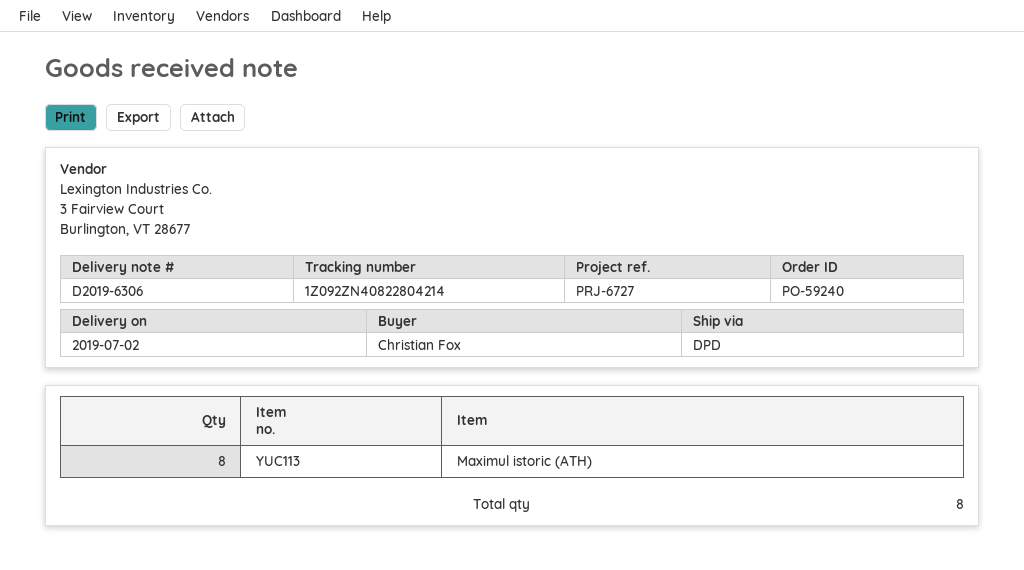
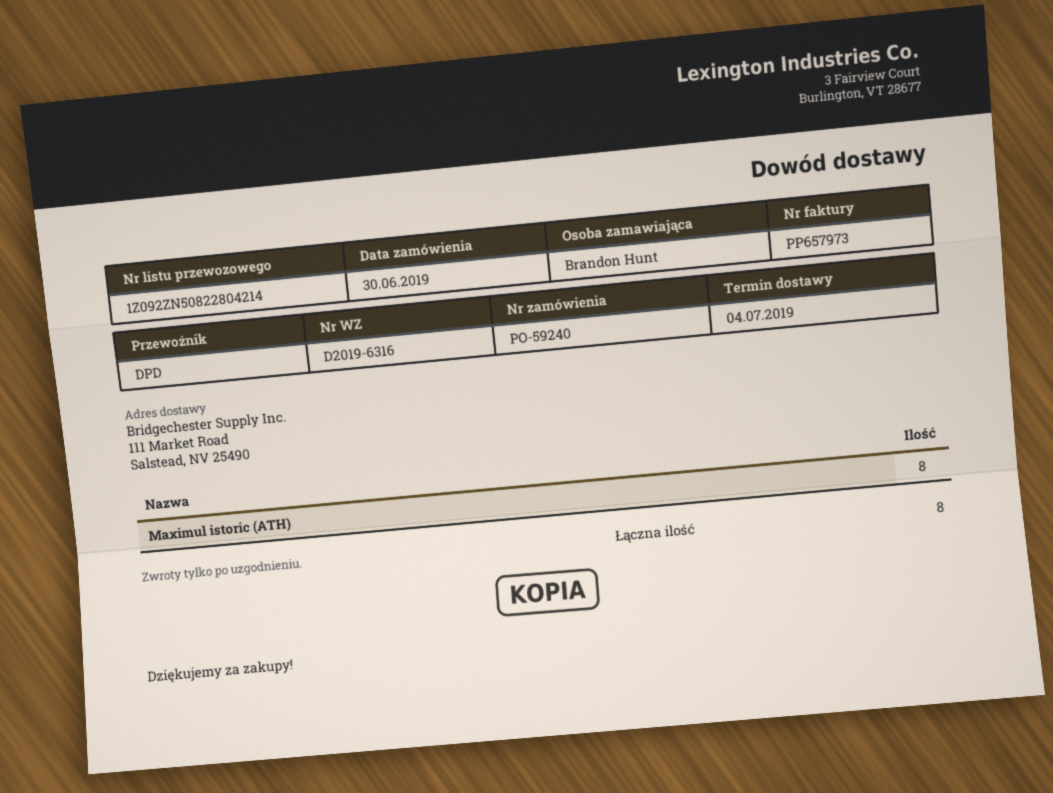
delivery note number: D2019-6306 -> D2019-6316
delivery date: 2019-07-02 -> 2019-07-04
ordered by: Christian Fox -> Brandon Hunt
tracking number: 1Z092ZN40822804214 -> 1Z092ZN50822804214

